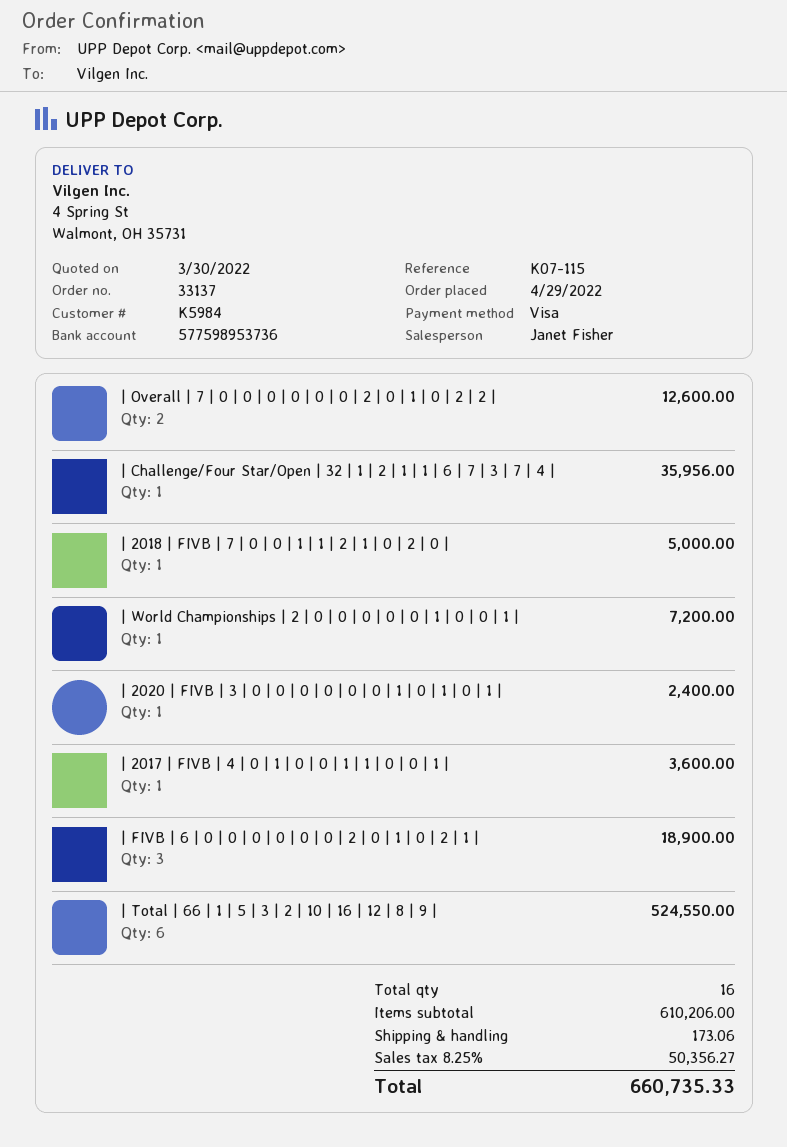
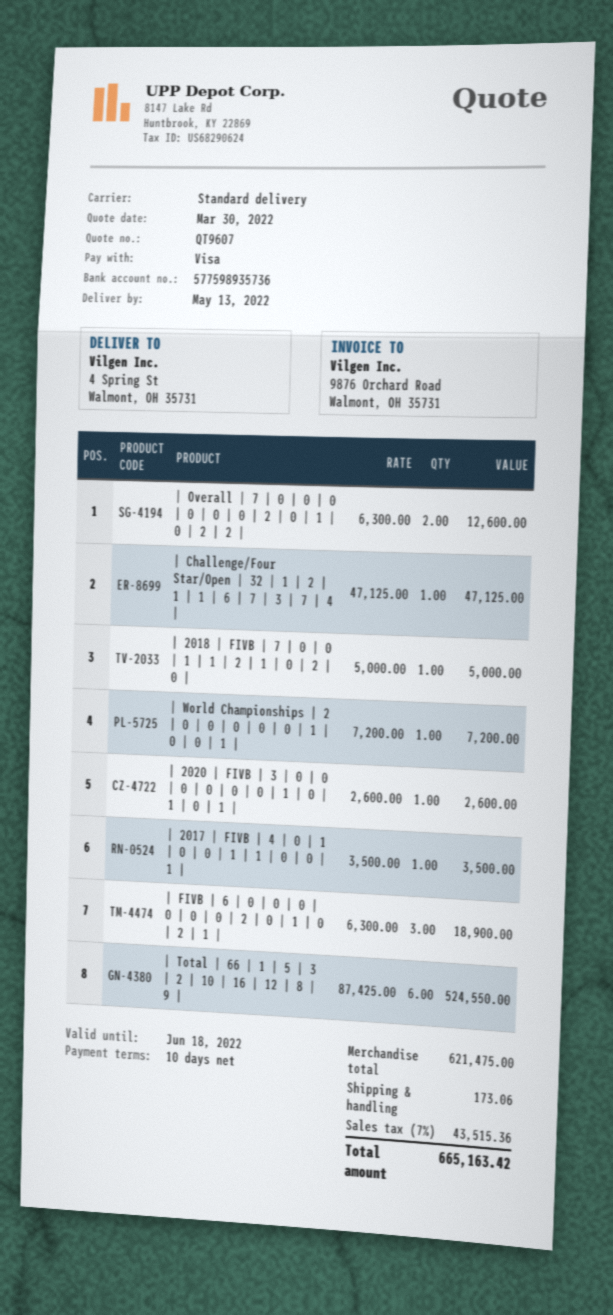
bank account: 577598953736 -> 577598935736
| Challenge/Four Star/Open | 32 | 1 | 2 | 1 | 1 | 6 | 7 | 3 | 7 | 4 |: 1 for 35956.00 -> 1 for 47125.00
| 2020 | FIVB | 3 | 0 | 0 | 0 | 0 | 0 | 0 | 1 | 0 | 1 | 0 | 1 |: 1 for 2400.00 -> 1 for 2600.00
| 2017 | FIVB | 4 | 0 | 1 | 0 | 0 | 1 | 1 | 0 | 0 | 1 |: 1 for 3600.00 -> 1 for 3500.00
subtotal: 610206.00 -> 621475.00
tax: 8.25% = 50356.27 -> 7% = 43515.36
total: 660735.33 -> 665163.42

